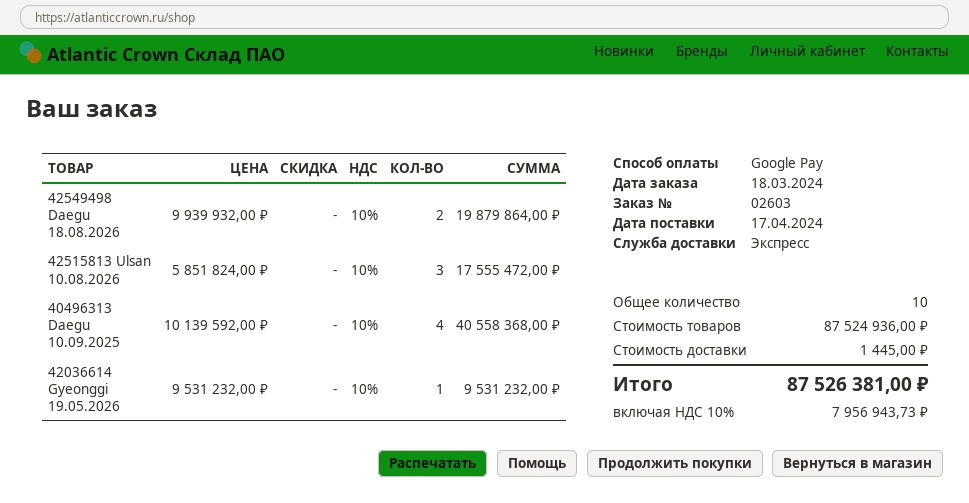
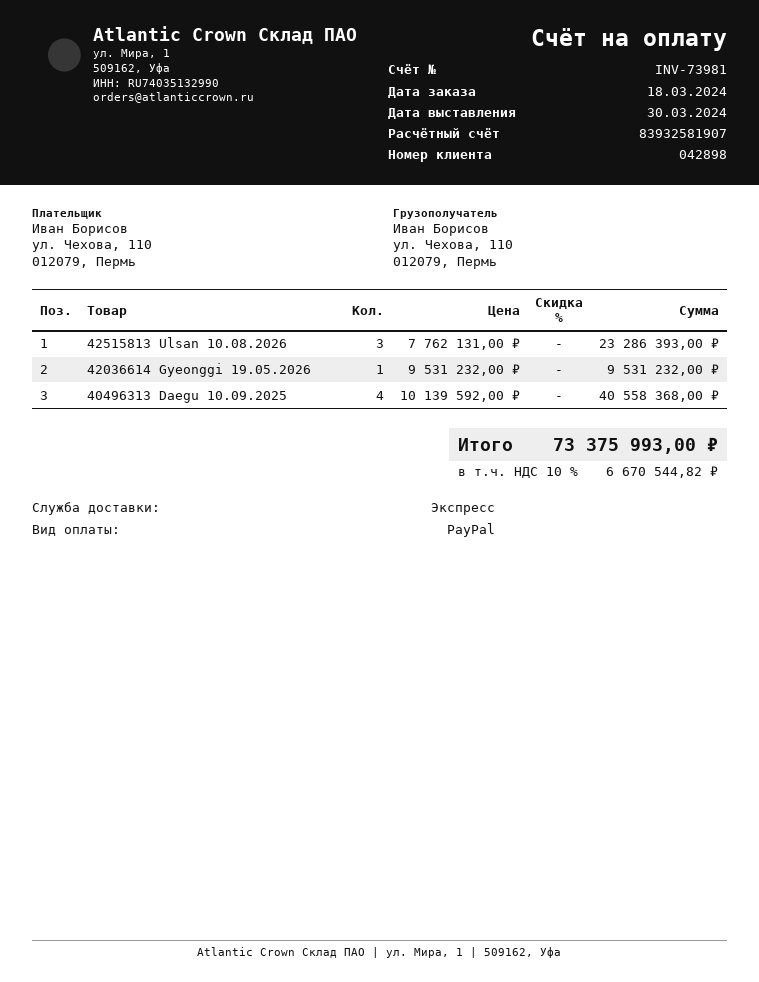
payment method: Google Pay -> PayPal
42549498 Daegu 18.08.2026: 2 x 9939932.00 = 19879864.00 -> none
42515813 Ulsan 10.08.2026: 3 x 5851824.00 = 17555472.00 -> 3 x 7762131.00 = 23286393.00
shipping: 1445.00 -> none
tax: 10% = 7956943.73 -> 10% = 6670544.82
total: 87526381.00 -> 73375993.00

